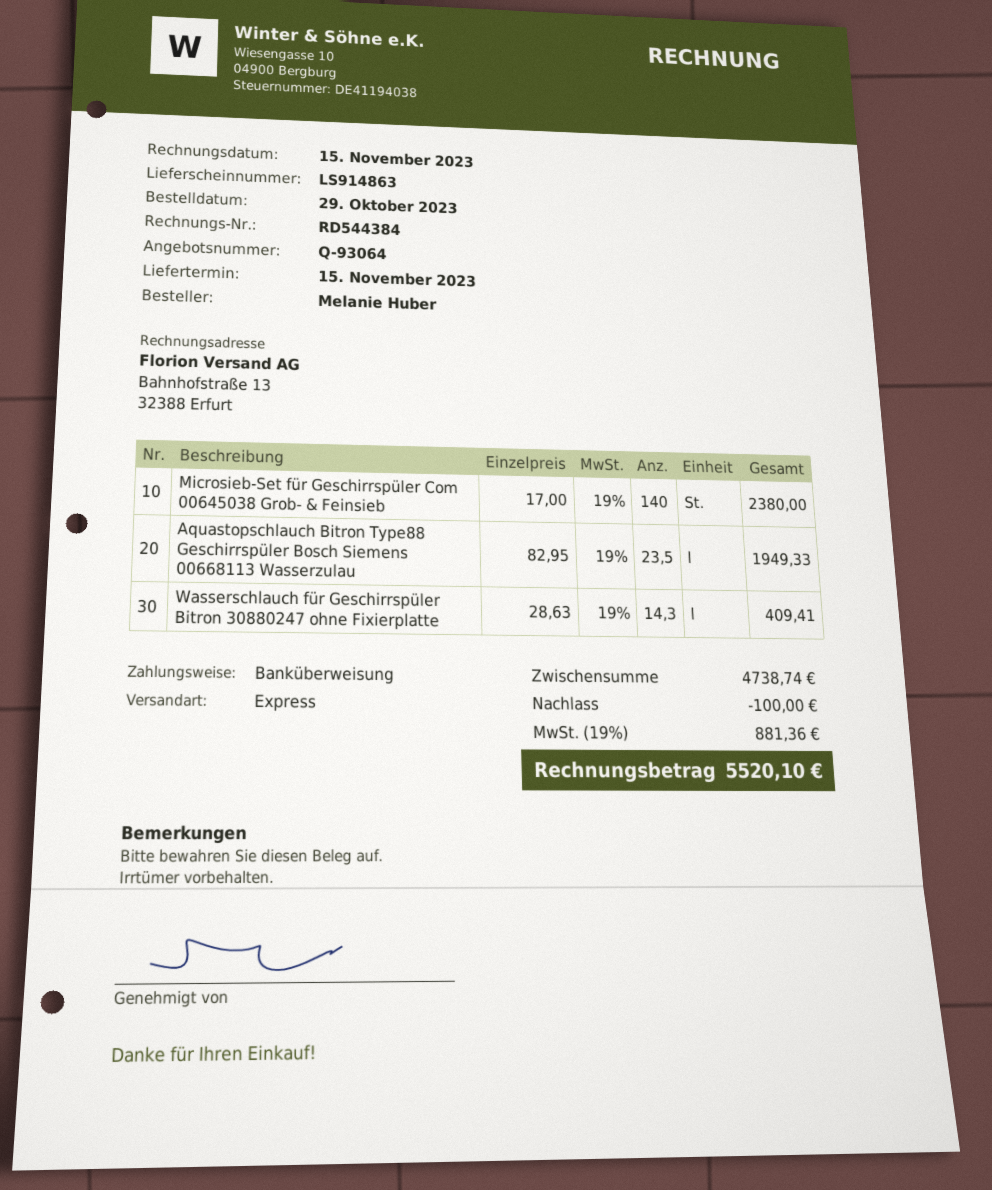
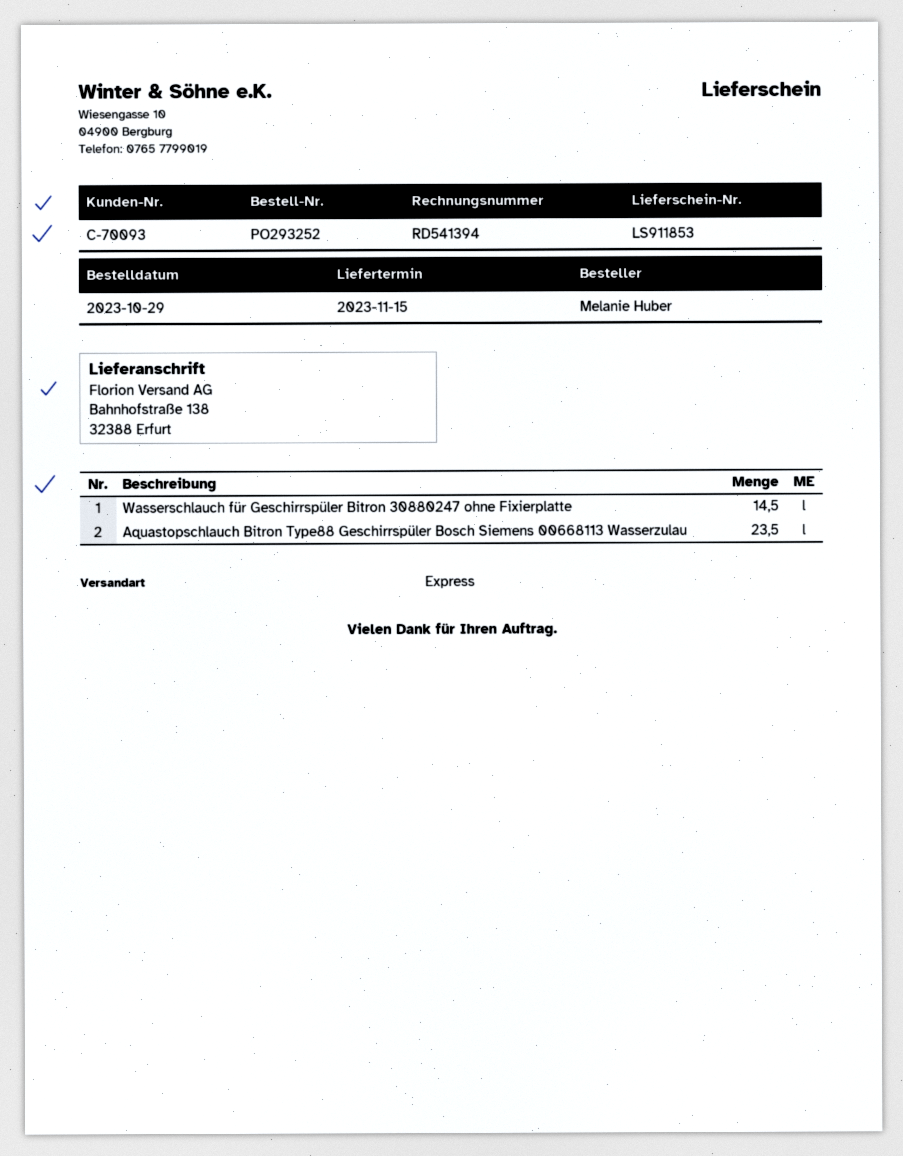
delivery note number: LS914863 -> LS911853
invoice number: RD544384 -> RD541394
Microsieb-Set für Geschirrspüler Com 00645038 Grob- & Feinsieb: 140 -> none
Wasserschlauch für Geschirrspüler Bitron 30880247 ohne Fixierplatte: 14.3 -> 14.5

